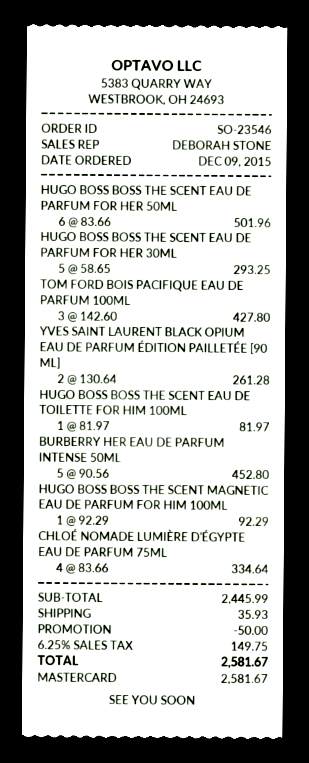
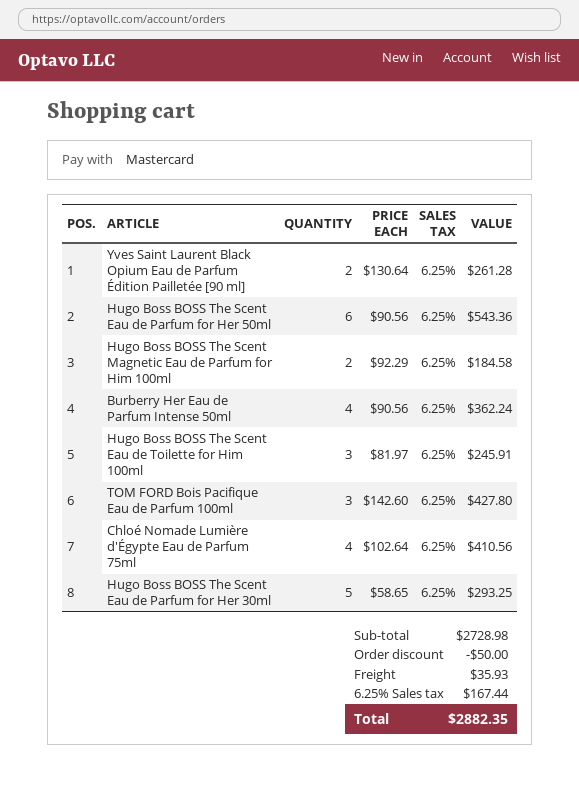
HUGO BOSS BOSS THE SCENT EAU DE PARFUM FOR HER 50ML: 6 x 83.66 = 501.96 -> 6 x 90.56 = 543.36
HUGO BOSS BOSS THE SCENT EAU DE TOILETTE FOR HIM 100ML: 1 x 81.97 = 81.97 -> 3 x 81.97 = 245.91
BURBERRY HER EAU DE PARFUM INTENSE 50ML: 5 x 90.56 = 452.80 -> 4 x 90.56 = 362.24
HUGO BOSS BOSS THE SCENT MAGNETIC EAU DE PARFUM FOR HIM 100ML: 1 x 92.29 = 92.29 -> 2 x 92.29 = 184.58
CHLOÉ NOMADE LUMIÈRE D'ÉGYPTE EAU DE PARFUM 75ML: 4 x 83.66 = 334.64 -> 4 x 102.64 = 410.56
subtotal: 2445.99 -> 2728.98
tax: 6.25% = 149.75 -> 6.25% = 167.44
total: 2581.67 -> 2882.35

